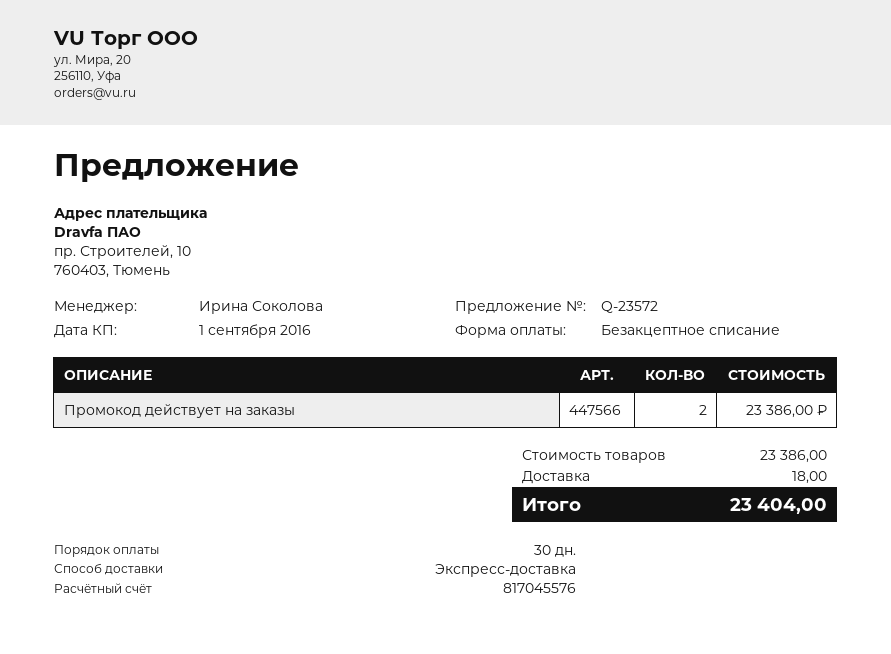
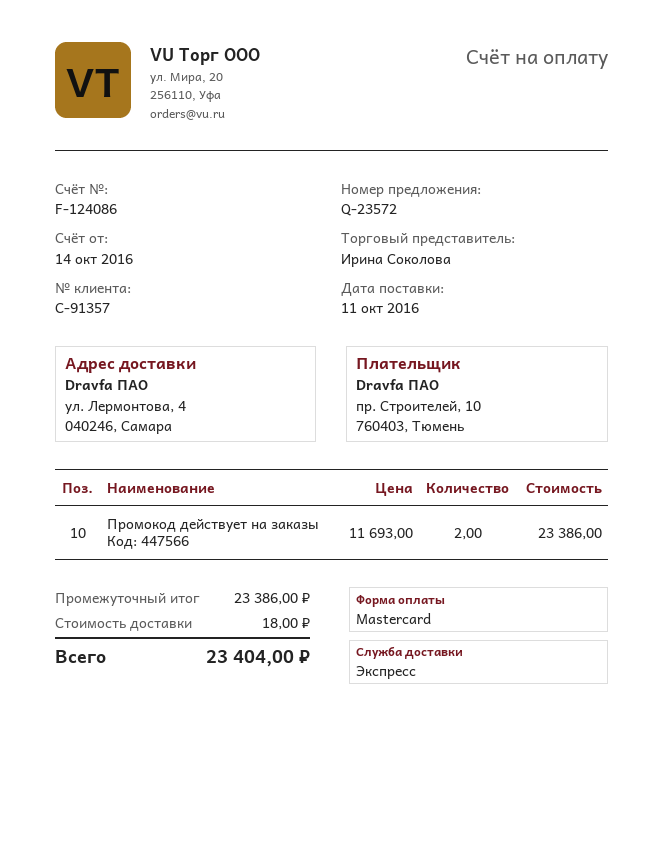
payment method: direct debit -> Mastercard

